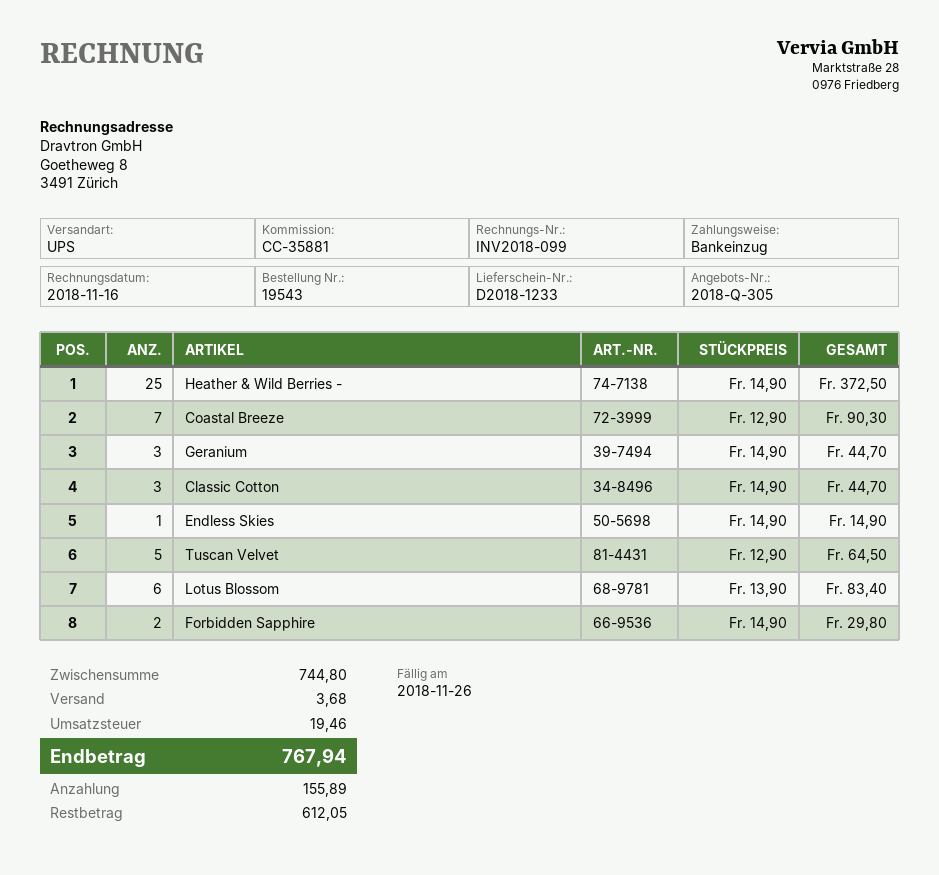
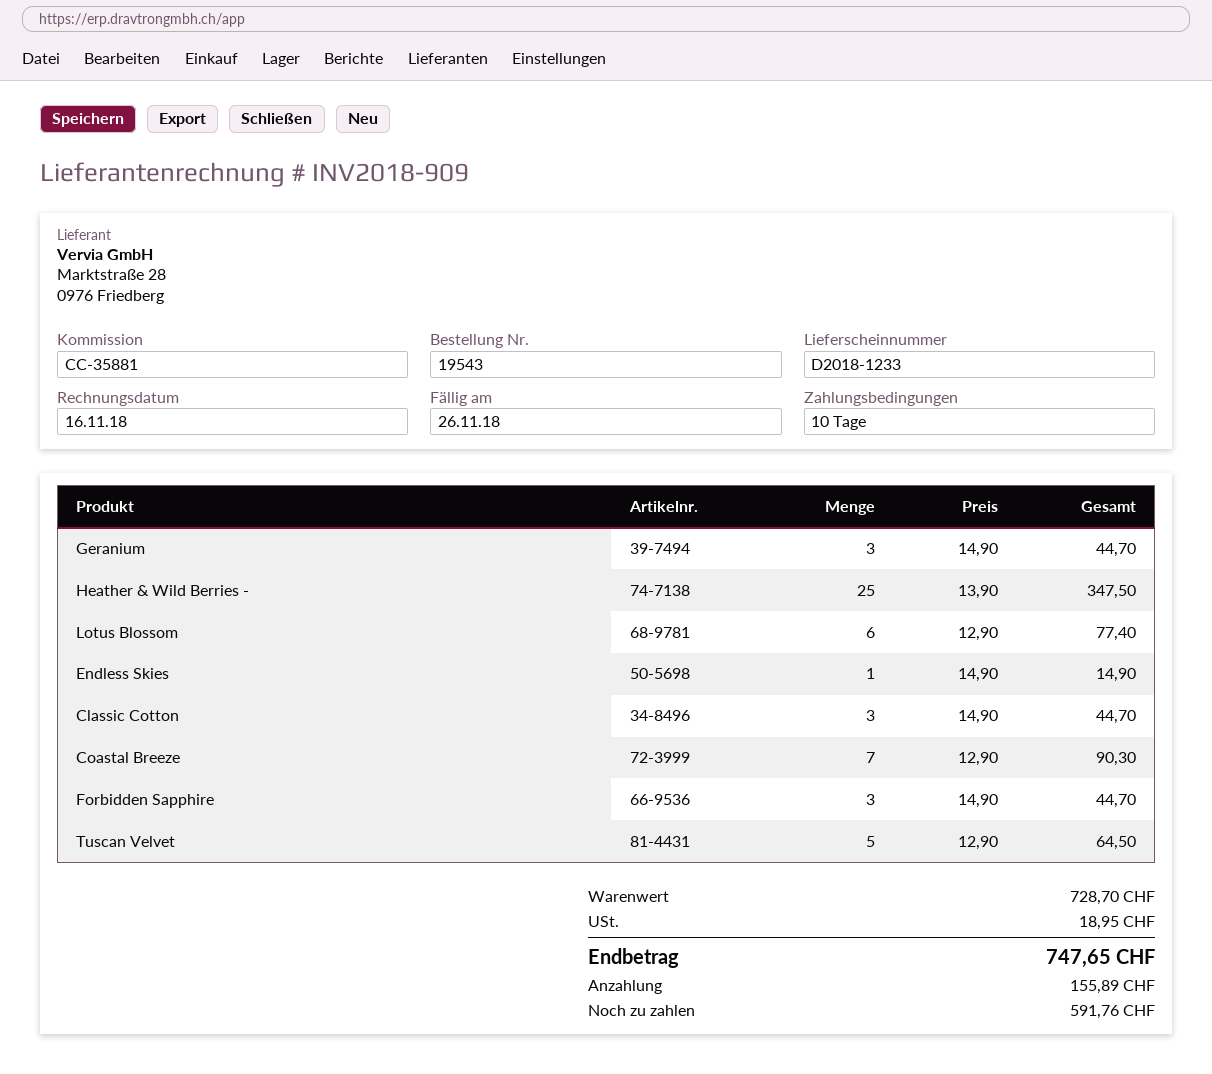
invoice number: INV2018-099 -> INV2018-909
Heather & Wild Berries -: 25 x 14.90 = 372.50 -> 25 x 13.90 = 347.50
Lotus Blossom: 6 x 13.90 = 83.40 -> 6 x 12.90 = 77.40
Forbidden Sapphire: 2 x 14.90 = 29.80 -> 3 x 14.90 = 44.70
subtotal: 744.80 -> 728.70
shipping: 3.68 -> none
tax: 19.46 -> 18.95
total: 767.94 -> 747.65
balance: 612.05 -> 591.76

